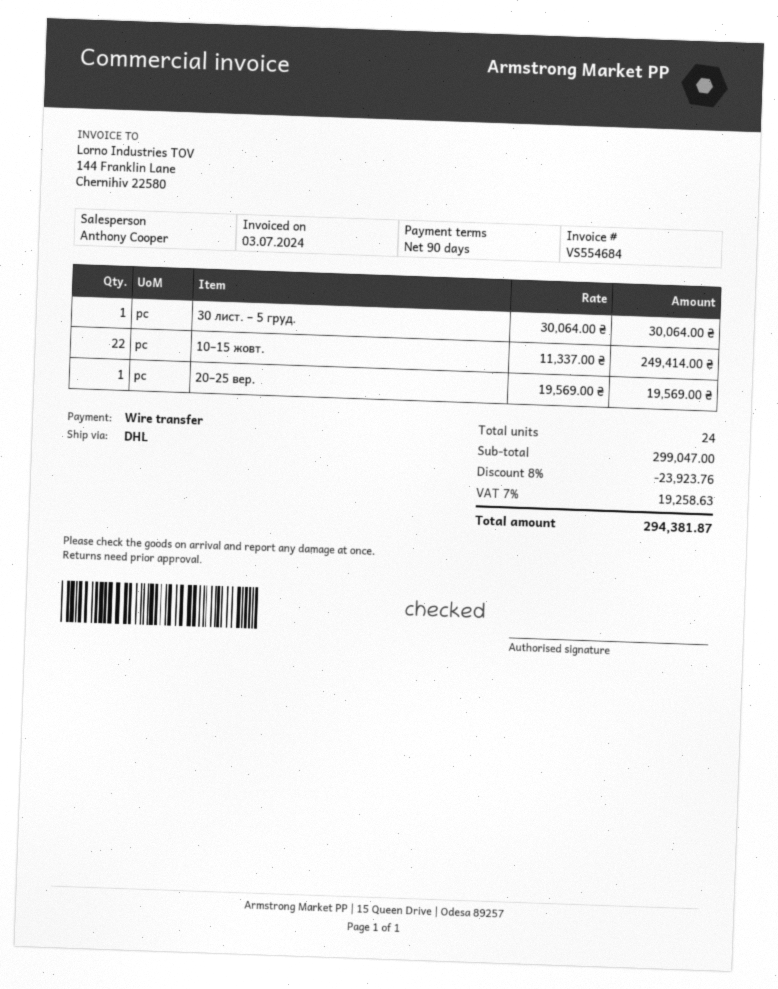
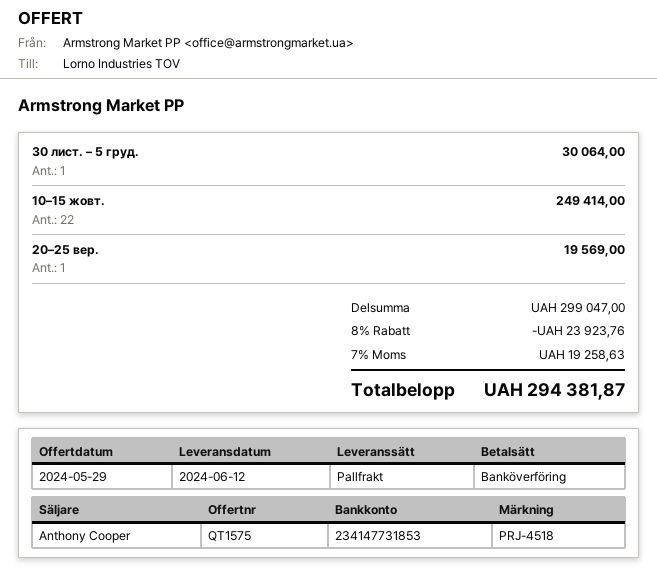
shipping method: DHL -> pallet freight

